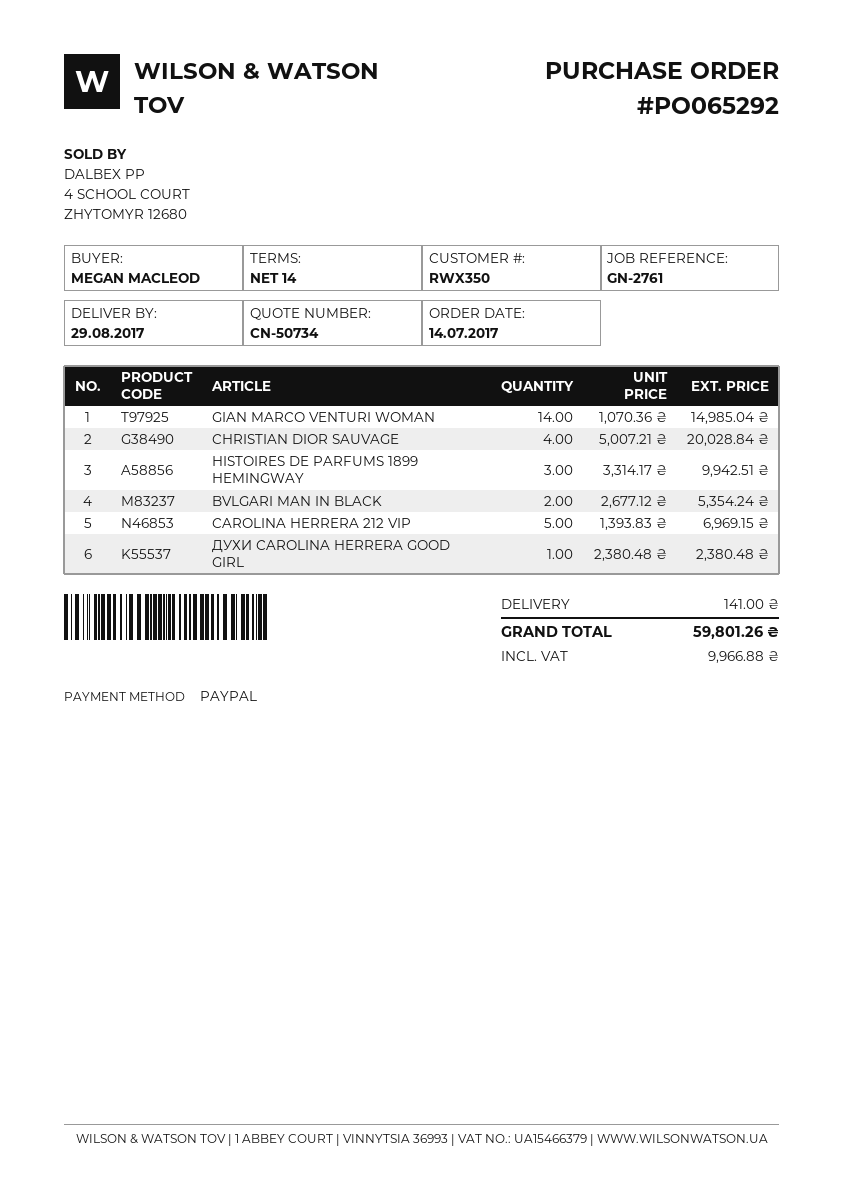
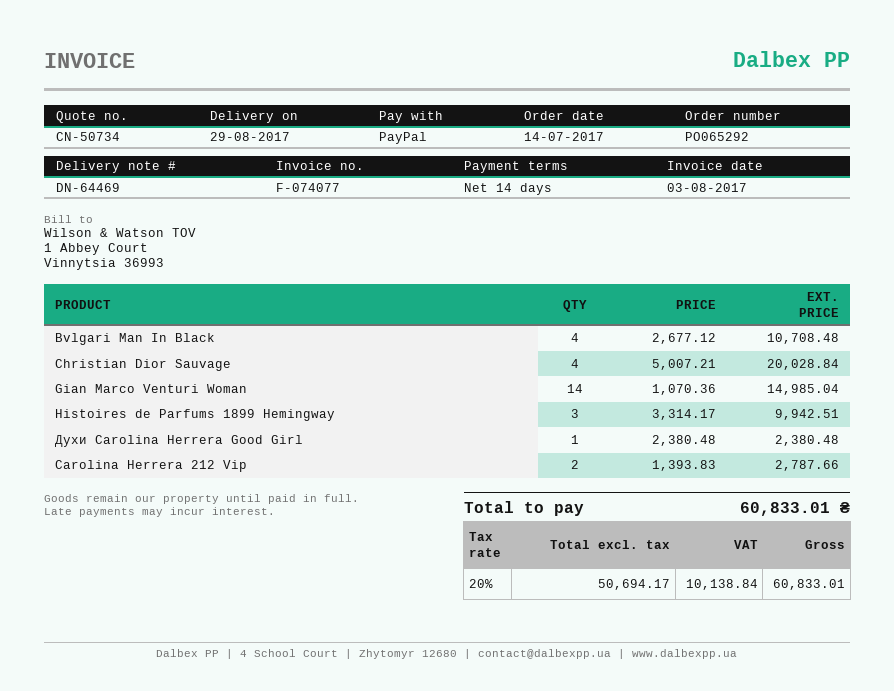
BVLGARI MAN IN BLACK: 2 x 2677.12 = 5354.24 -> 4 x 2677.12 = 10708.48
CAROLINA HERRERA 212 VIP: 5 x 1393.83 = 6969.15 -> 2 x 1393.83 = 2787.66
shipping: 141.00 -> none
tax: 9966.88 -> 10138.84
total: 59801.26 -> 60833.01

